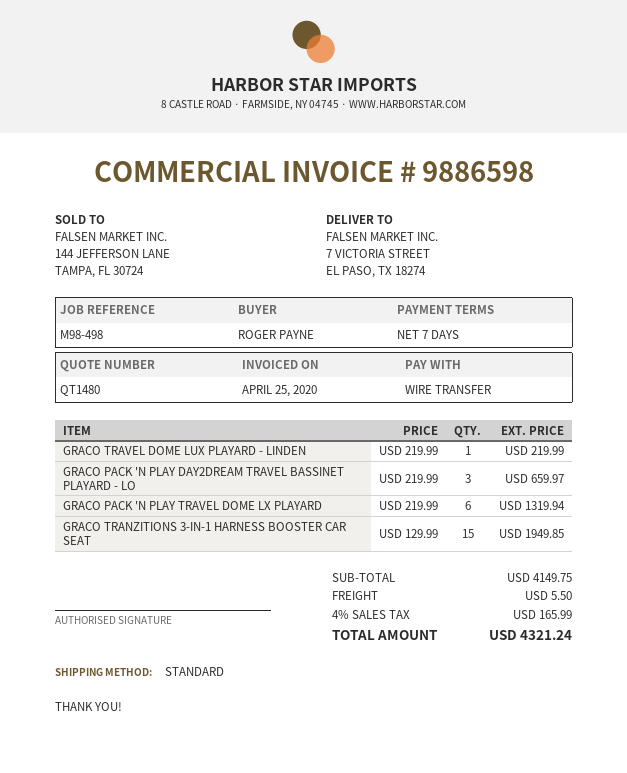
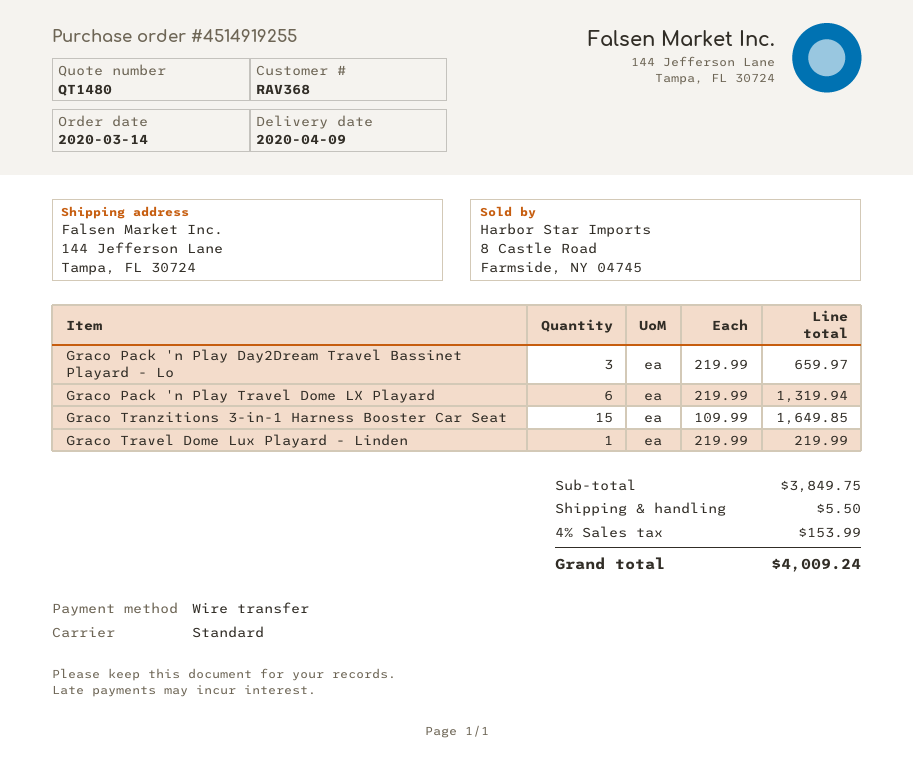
ship to: 7 VICTORIA STREET, EL PASO, TX 18274 -> 144 Jefferson Lane, Tampa, FL 30724
GRACO TRANZITIONS 3-IN-1 HARNESS BOOSTER CAR SEAT: 15 x 129.99 = 1949.85 -> 15 x 109.99 = 1649.85
subtotal: 4149.75 -> 3849.75
tax: 4% = 165.99 -> 4% = 153.99
total: 4321.24 -> 4009.24

